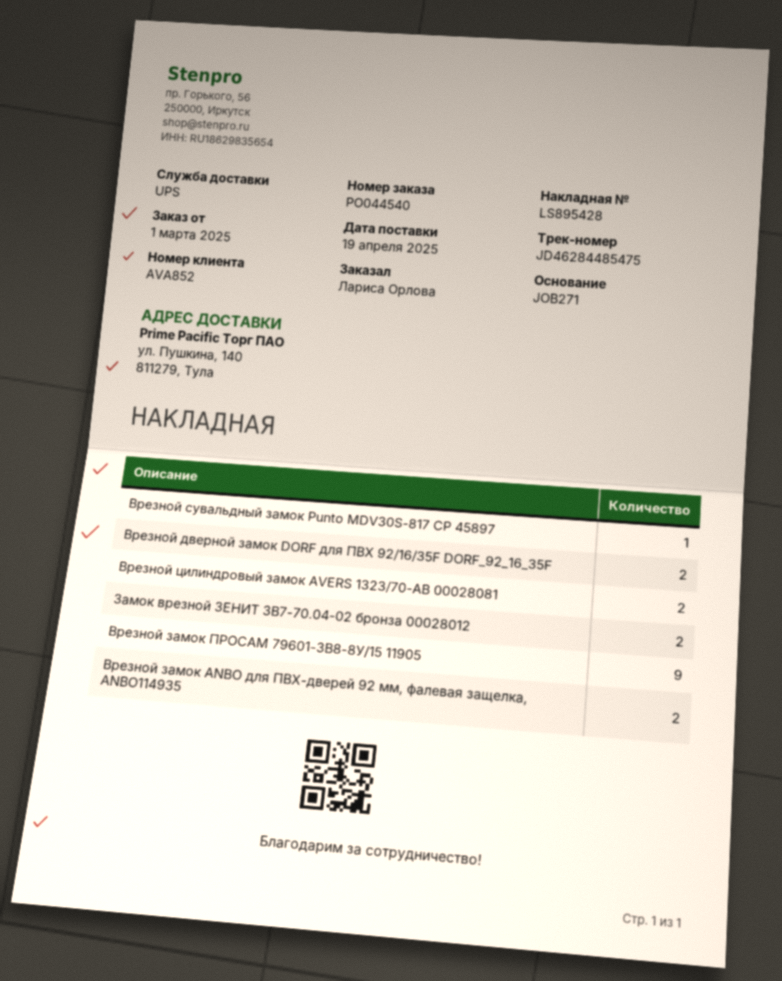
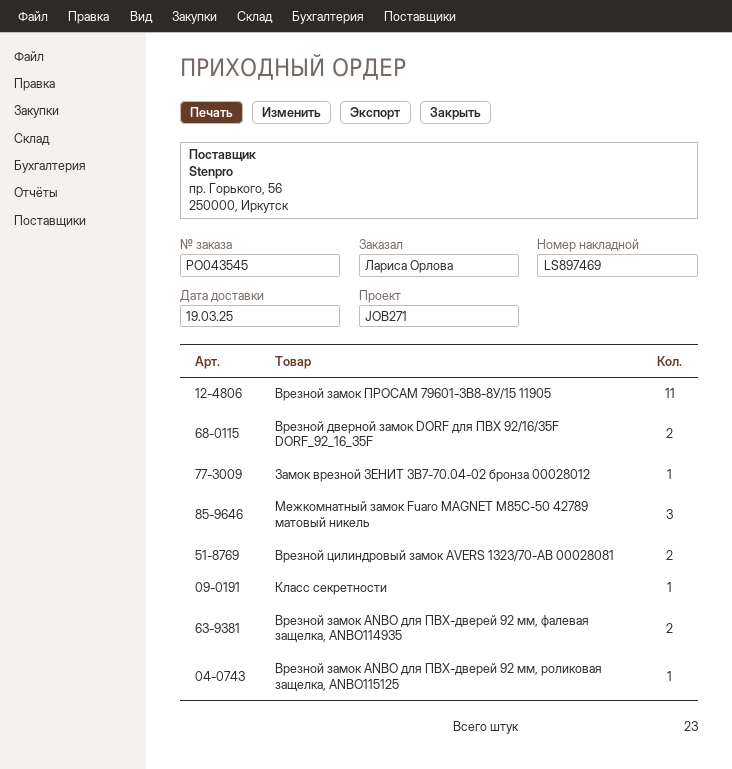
order number: PO044540 -> PO043545
delivery note number: LS895428 -> LS897469
delivery date: 2025-04-19 -> 2025-03-19
Врезной сувальдный замок Punto MDV30S-817 CP 45897: 1 -> none
Замок врезной ЗЕНИТ ЗВ7-70.04-02 бронза 00028012: 2 -> 1
Врезной замок ПРОСАМ 79601-ЗВ8-8У/15 11905: 9 -> 11
Межкомнатный замок Fuaro MAGNET M85C-50 42789 матовый никель: none -> 3
Класс секретности: none -> 1
Врезной замок ANBO для ПВХ-дверей 92 мм, роликовая защелка, ANBO115125: none -> 1

